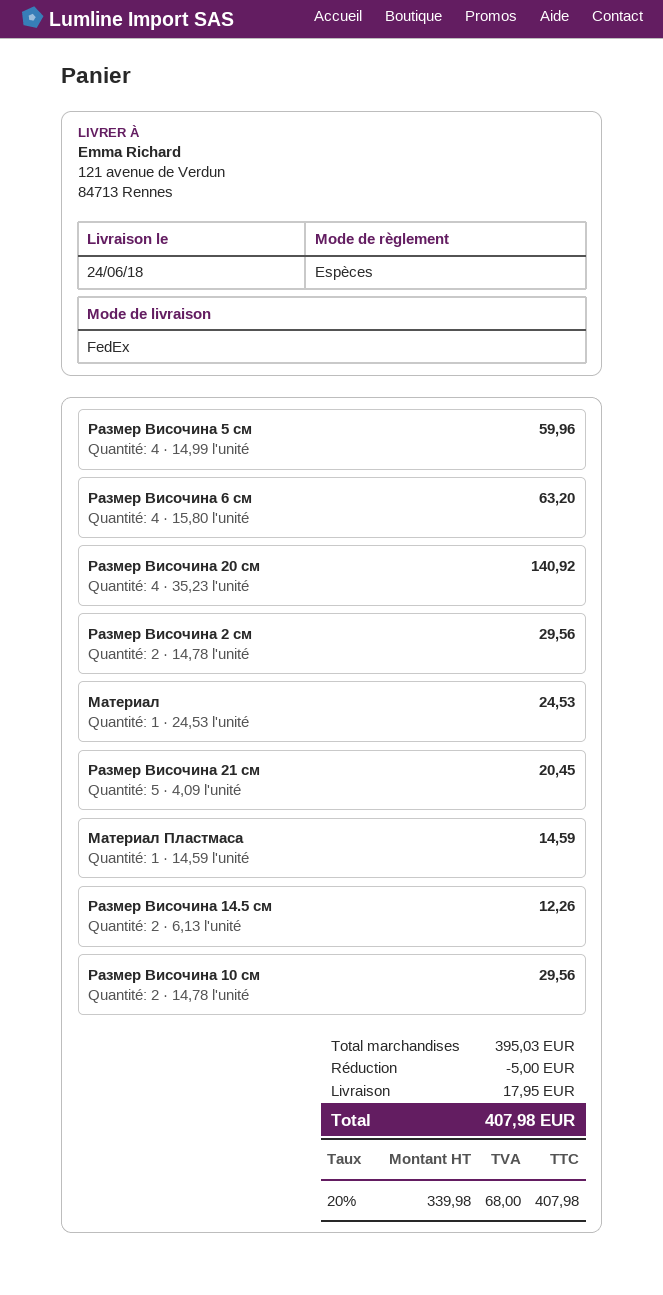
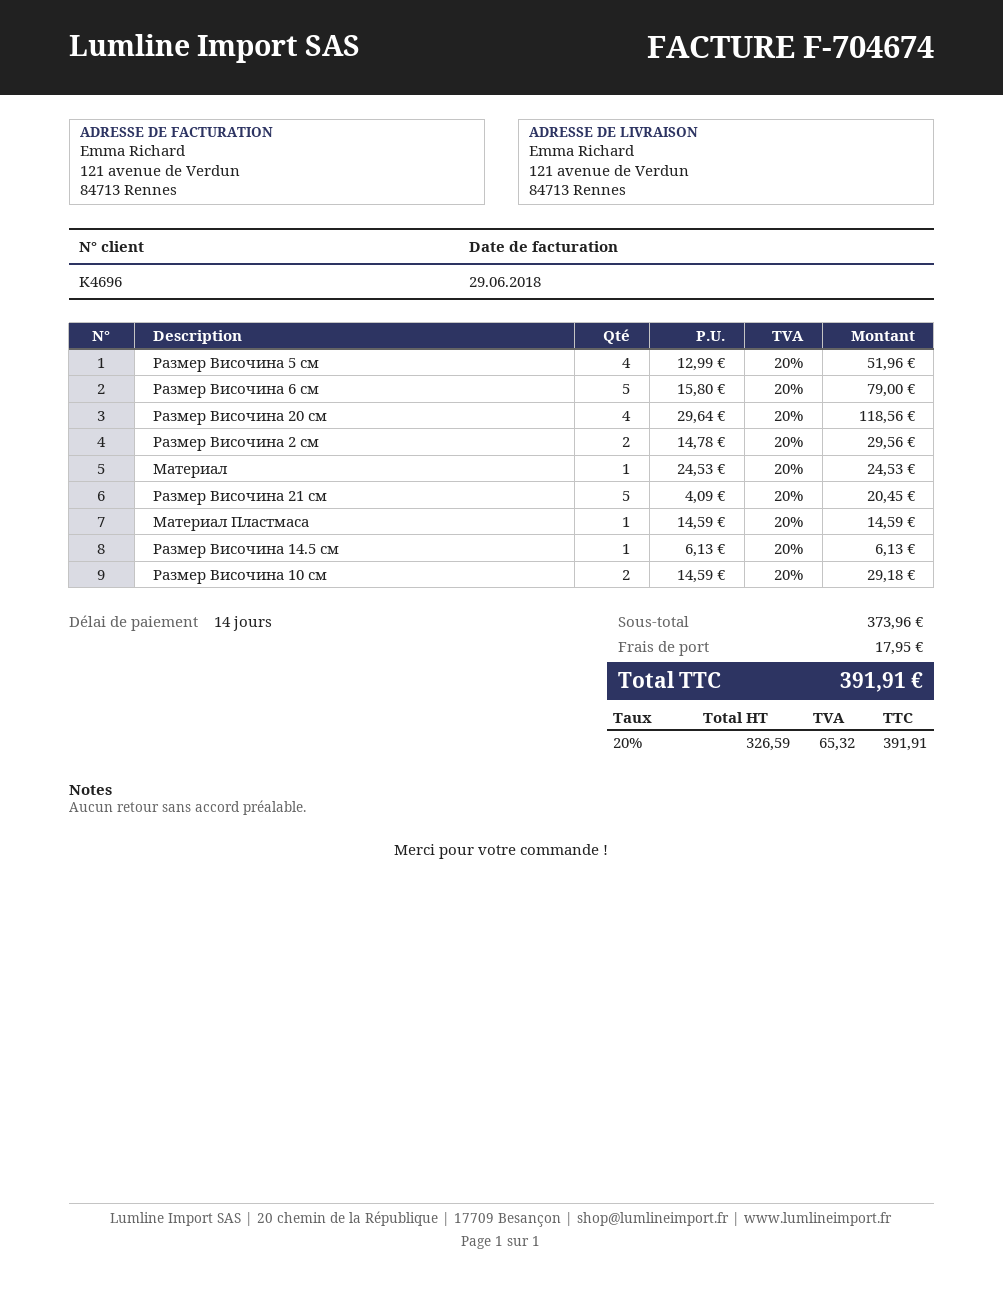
Размер Височина 5 см: 4 x 14.99 = 59.96 -> 4 x 12.99 = 51.96
Размер Височина 6 см: 4 x 15.80 = 63.20 -> 5 x 15.80 = 79.00
Размер Височина 20 см: 4 x 35.23 = 140.92 -> 4 x 29.64 = 118.56
Размер Височина 14.5 см: 2 x 6.13 = 12.26 -> 1 x 6.13 = 6.13
Размер Височина 10 см: 2 x 14.78 = 29.56 -> 2 x 14.59 = 29.18
subtotal: 395.03 -> 373.96
discount: 5.00 -> none
net: 339.98 -> 326.59
tax: 20% = 68.00 -> 20% = 65.32
total: 407.98 -> 391.91

